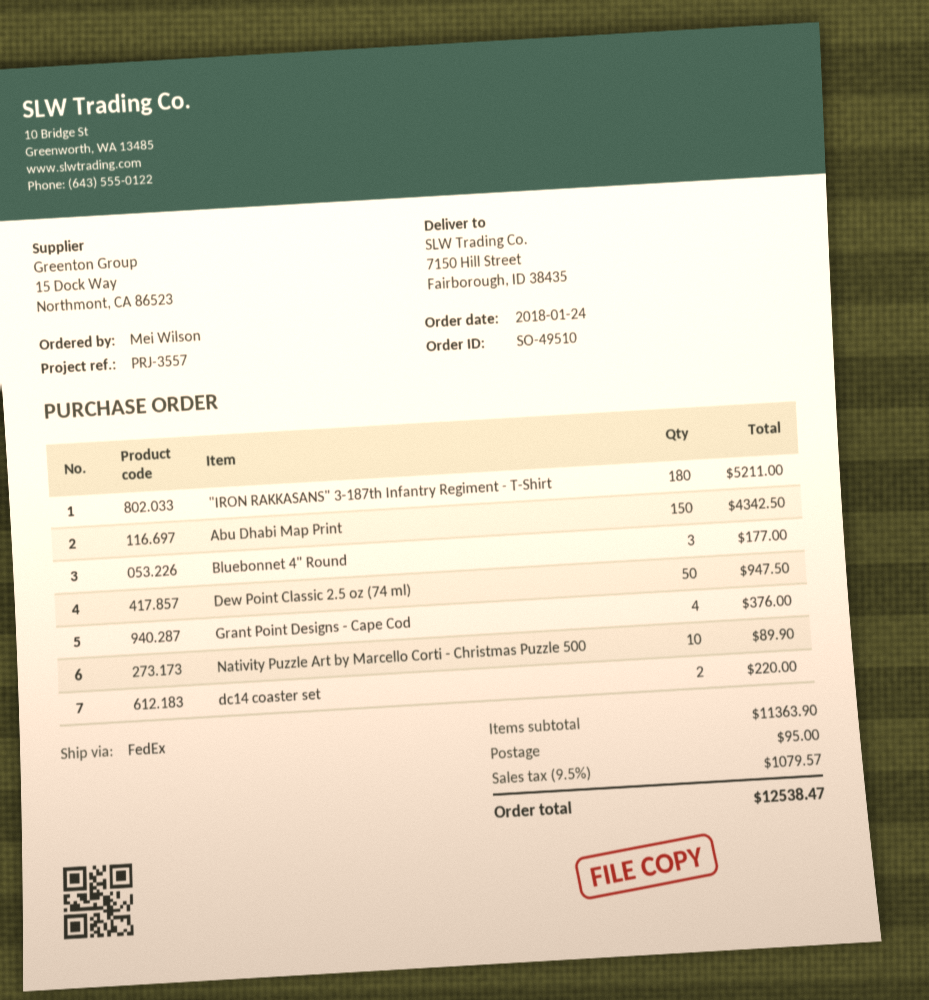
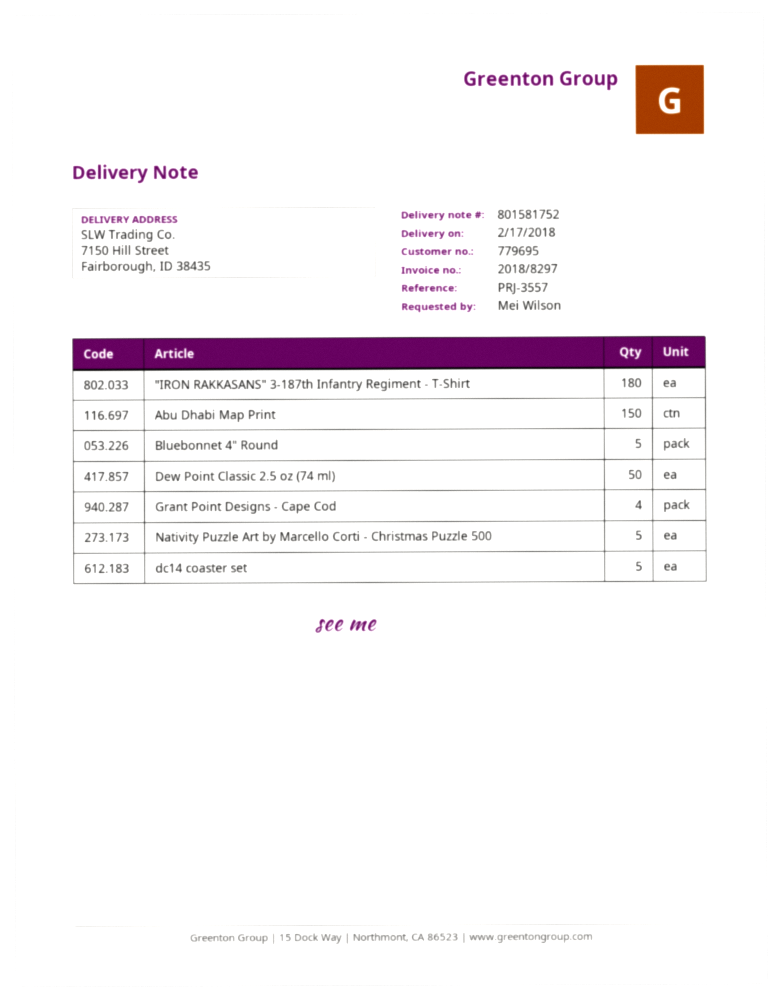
Bluebonnet 4" Round: 3 -> 5
Nativity Puzzle Art by Marcello Corti - Christmas Puzzle 500: 10 -> 5
dc14 coaster set: 2 -> 5

